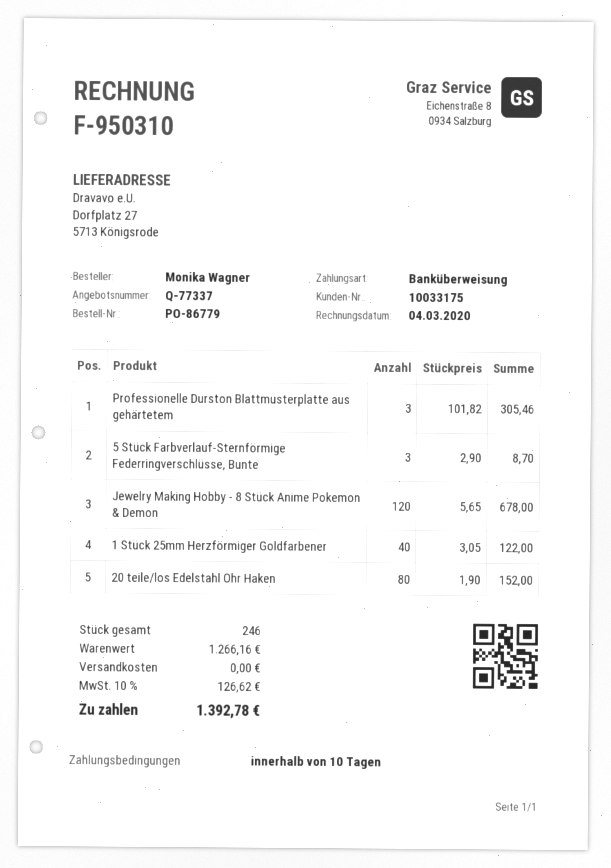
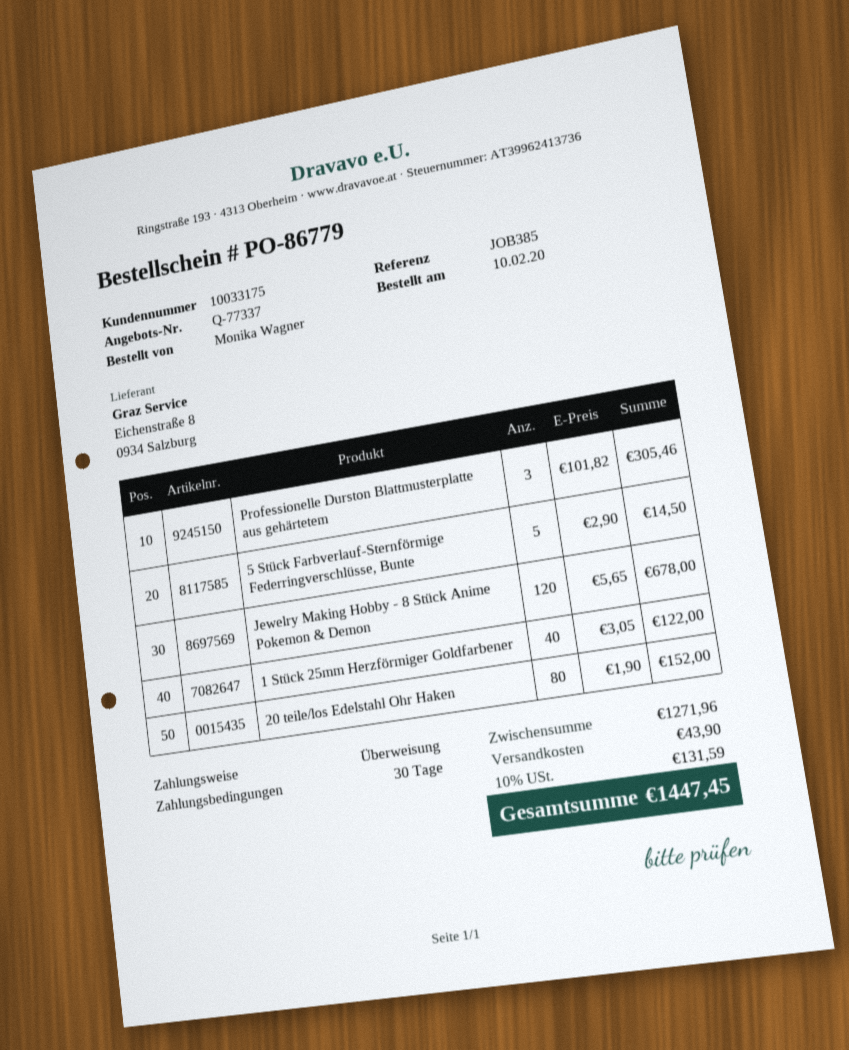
payment terms: 10 days -> 30 days
5 Stück Farbverlauf-Sternförmige Federringverschlüsse, Bunte: 3 x 2.90 = 8.70 -> 5 x 2.90 = 14.50
subtotal: 1266.16 -> 1271.96
shipping: 0.00 -> 43.90
tax: 10% = 126.62 -> 10% = 131.59
total: 1392.78 -> 1447.45

